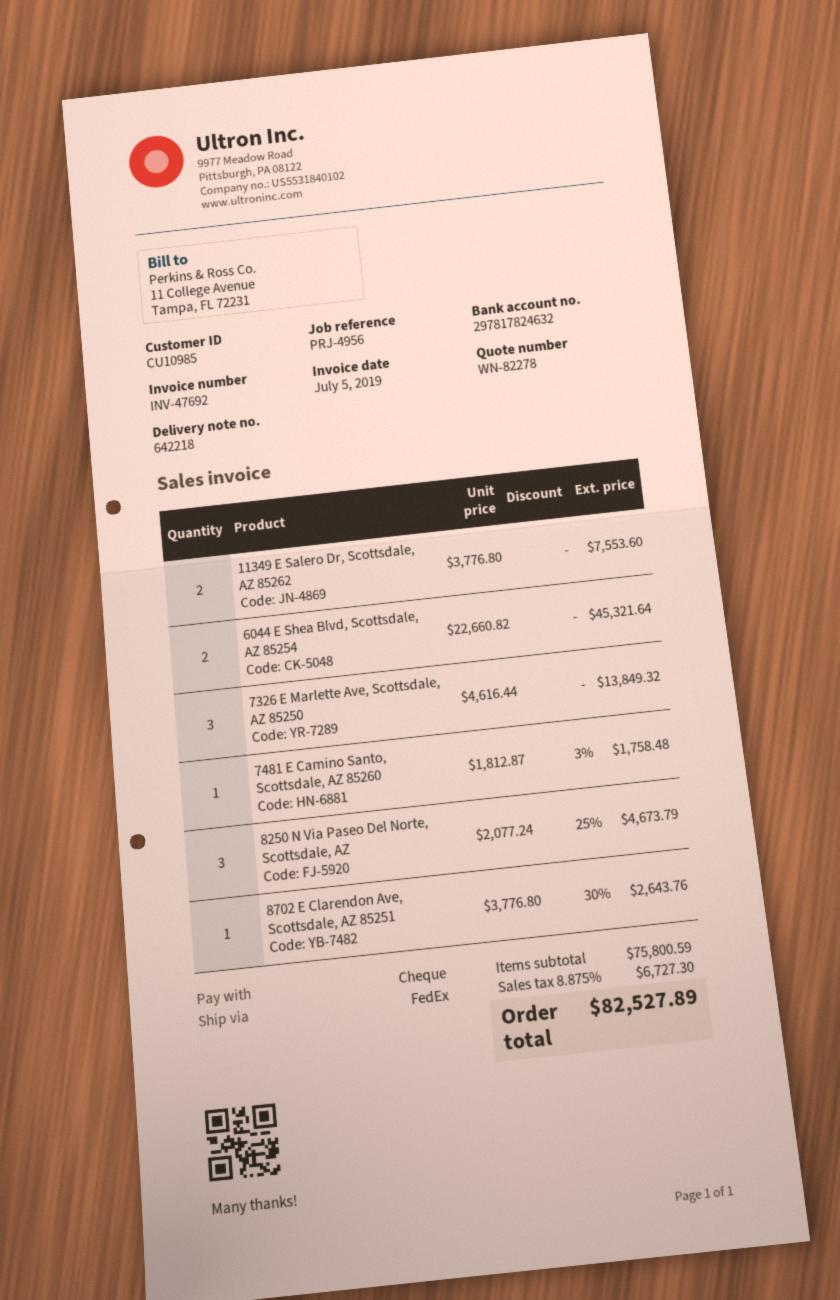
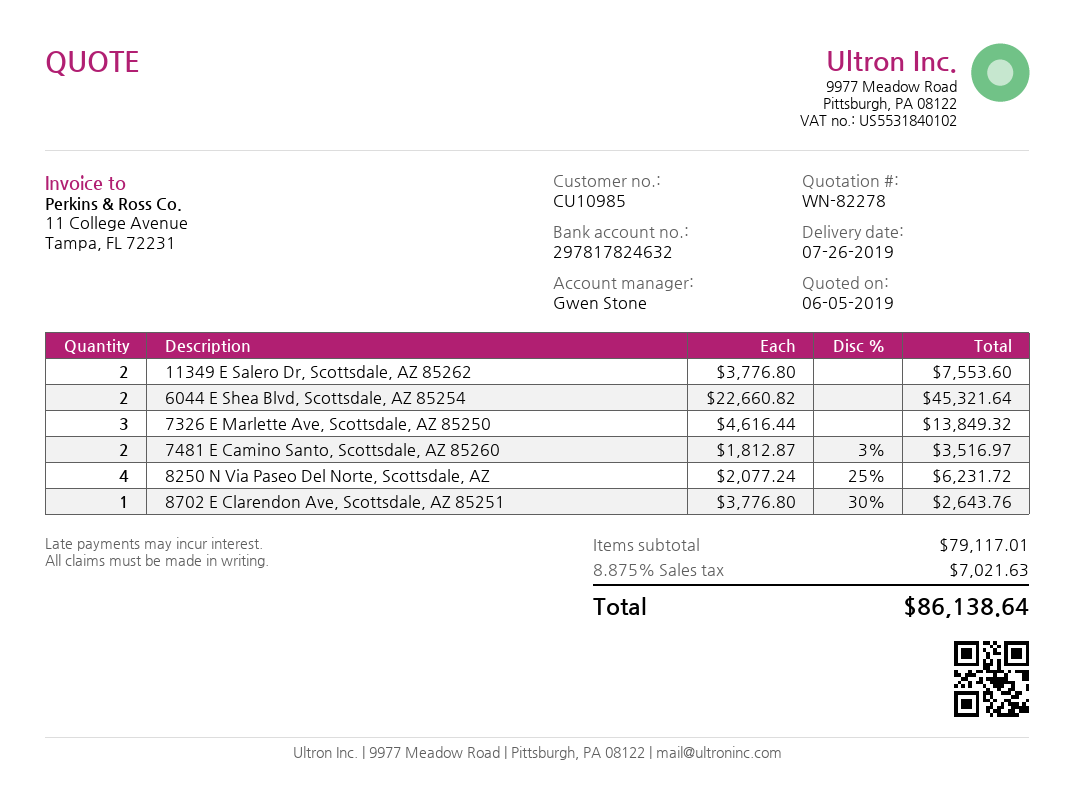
7481 E Camino Santo, Scottsdale, AZ 85260: 1 x 1812.87 - 3% = 1758.48 -> 2 x 1812.87 - 3% = 3516.97
8250 N Via Paseo Del Norte, Scottsdale, AZ: 3 x 2077.24 - 25% = 4673.79 -> 4 x 2077.24 - 25% = 6231.72
subtotal: 75800.59 -> 79117.01
tax: 8.875% = 6727.30 -> 8.875% = 7021.63
total: 82527.89 -> 86138.64

